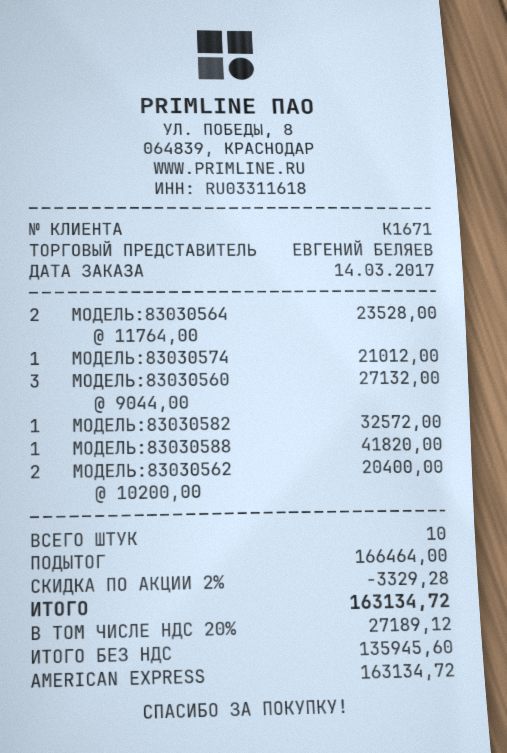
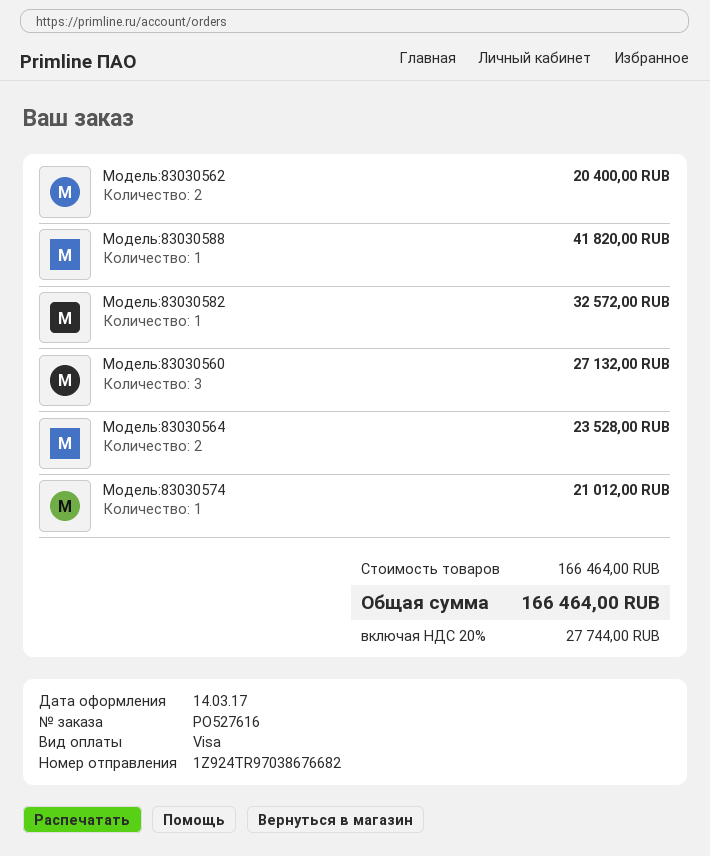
payment method: American Express -> Visa
discount: 2% = 3329.28 -> none
tax: 20% = 27189.12 -> 20% = 27744.00
total: 163134.72 -> 166464.00

